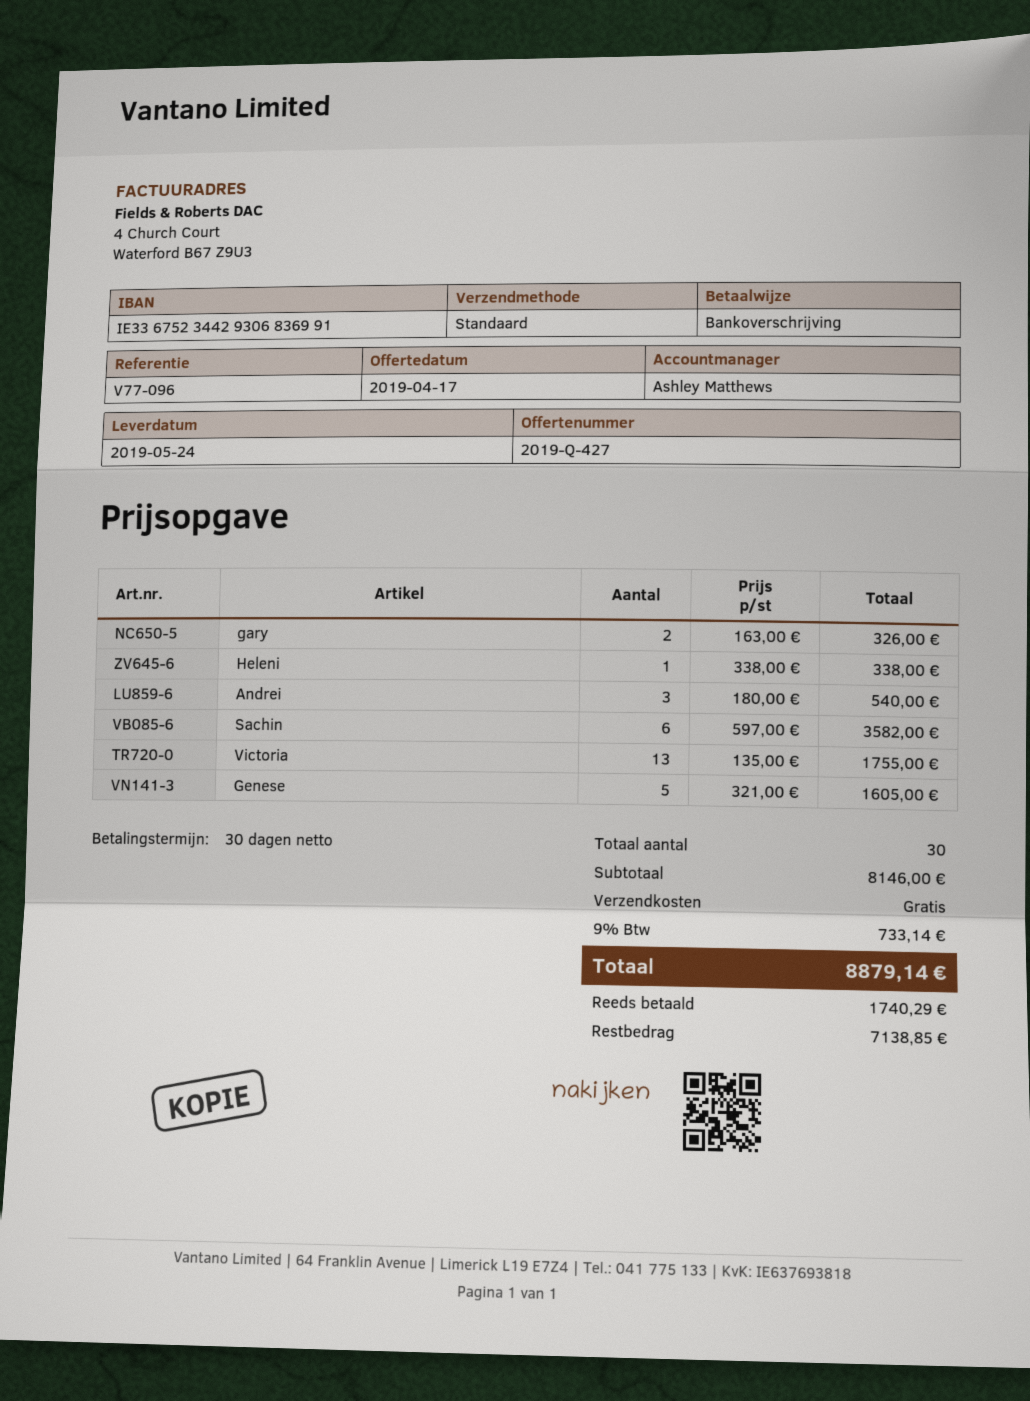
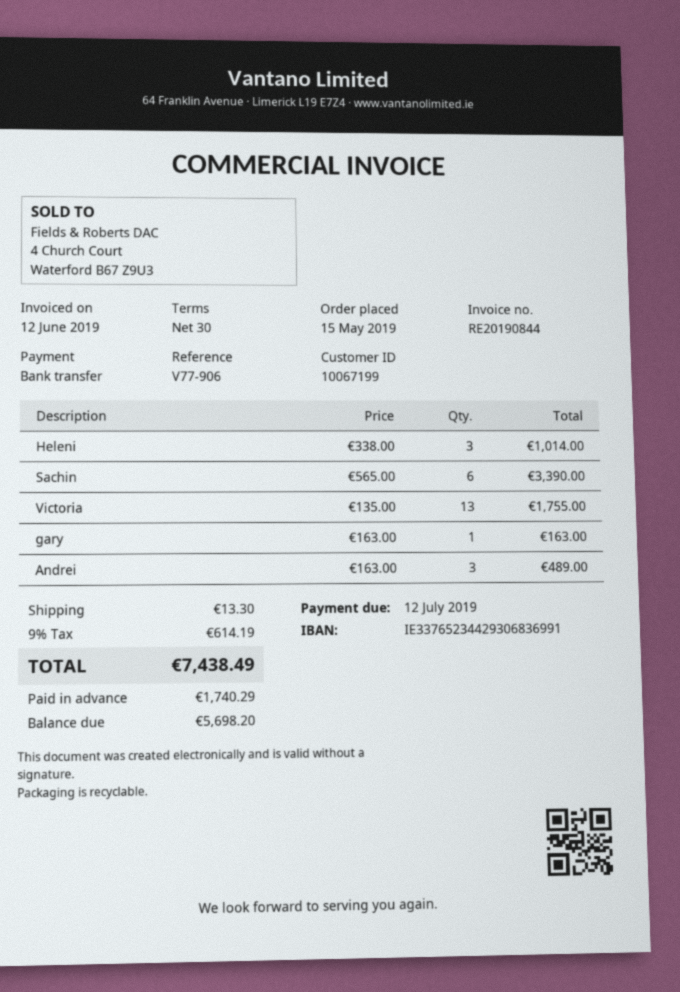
reference: V77-096 -> V77-906
bank account: IE33675234429306836991 -> IE33765234429306836991
gary: 2 x 163.00 = 326.00 -> 1 x 163.00 = 163.00
Heleni: 1 x 338.00 = 338.00 -> 3 x 338.00 = 1014.00
Andrei: 3 x 180.00 = 540.00 -> 3 x 163.00 = 489.00
Sachin: 6 x 597.00 = 3582.00 -> 6 x 565.00 = 3390.00
Genese: 5 x 321.00 = 1605.00 -> none
shipping: 0.00 -> 13.30
tax: 9% = 733.14 -> 9% = 614.19
total: 8879.14 -> 7438.49
balance: 7138.85 -> 5698.20

